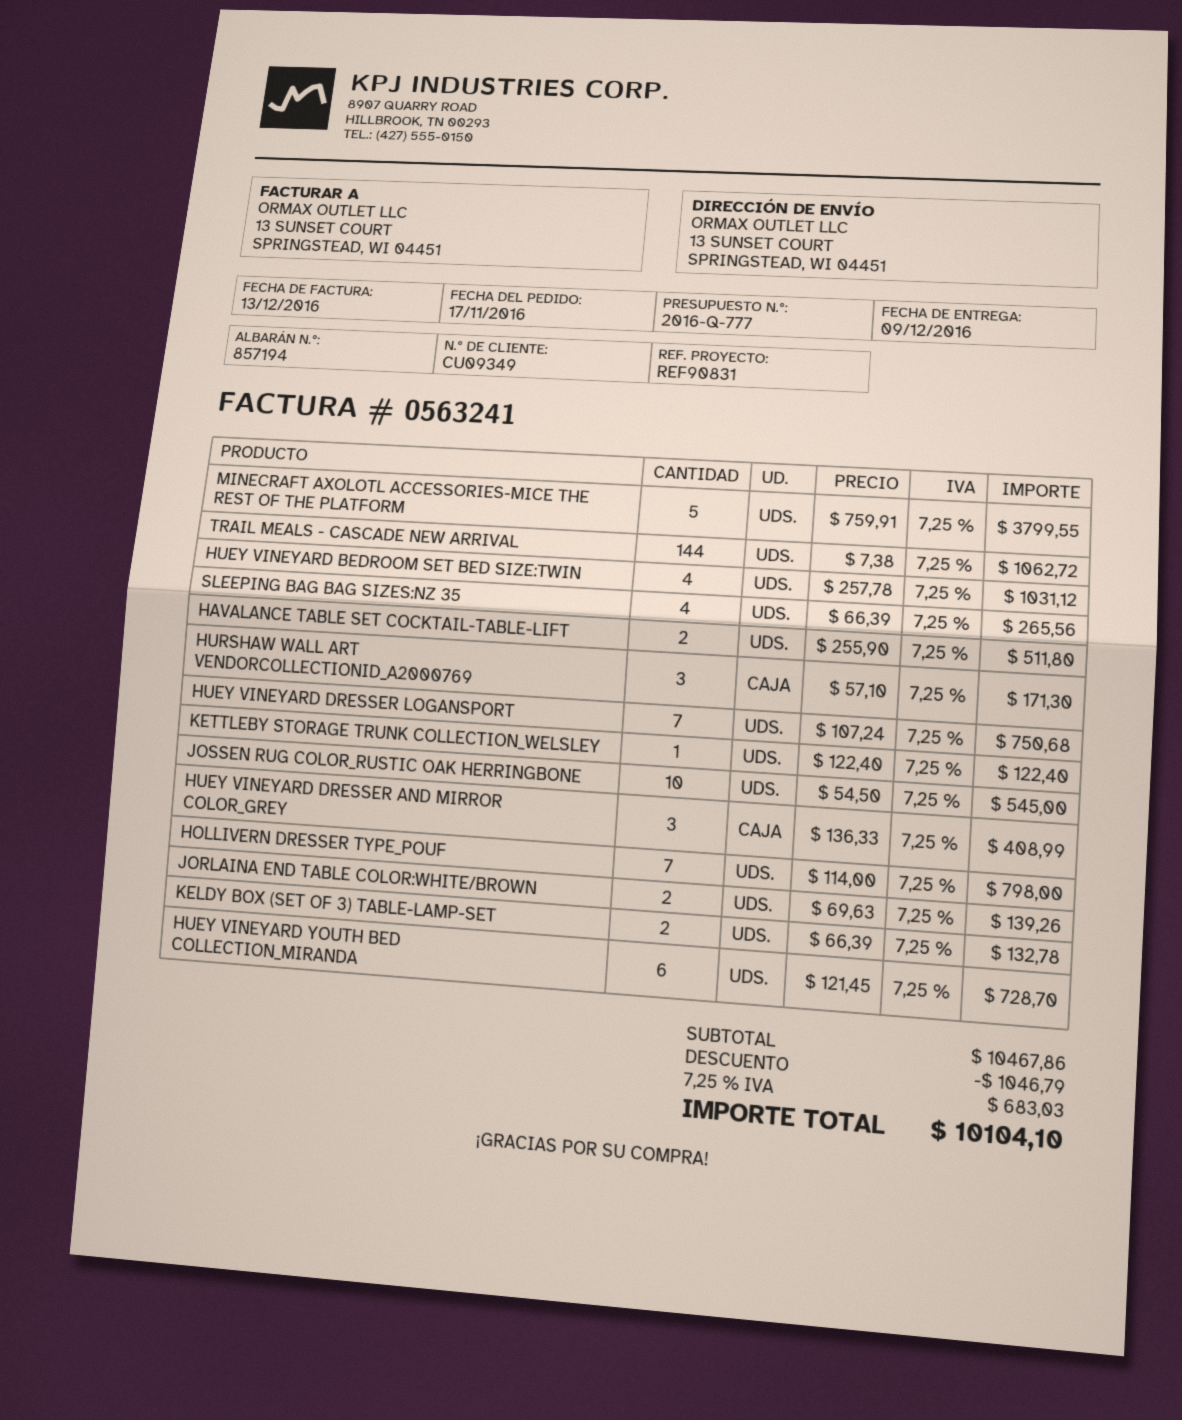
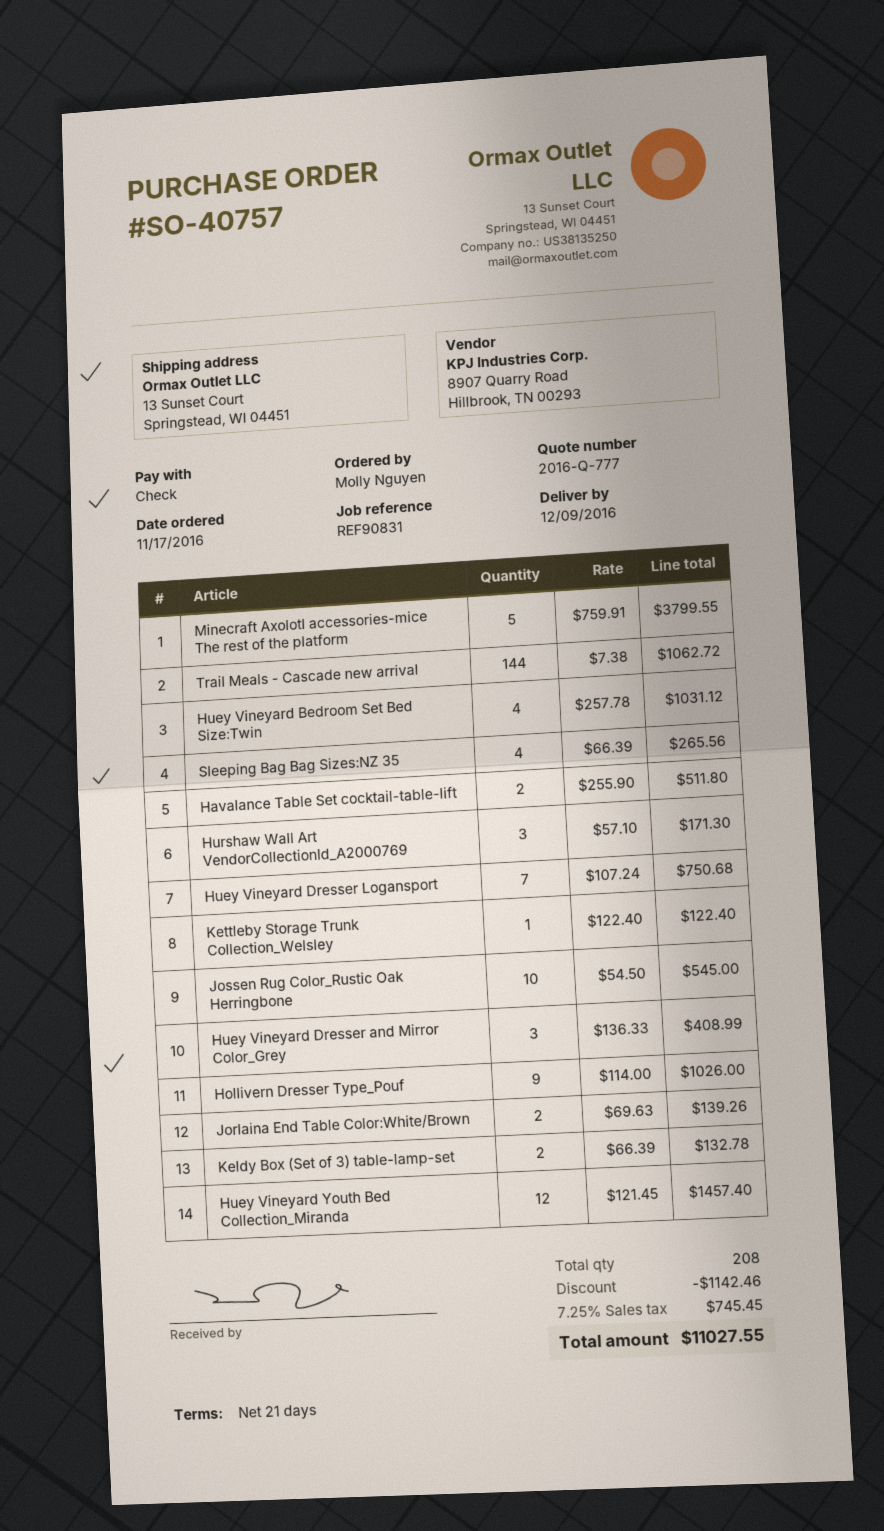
HOLLIVERN DRESSER TYPE_POUF: 7 x 114.00 = 798.00 -> 9 x 114.00 = 1026.00
HUEY VINEYARD YOUTH BED COLLECTION_MIRANDA: 6 x 121.45 = 728.70 -> 12 x 121.45 = 1457.40
discount: 1046.79 -> 1142.46
tax: 7.25% = 683.03 -> 7.25% = 745.45
total: 10104.10 -> 11027.55

